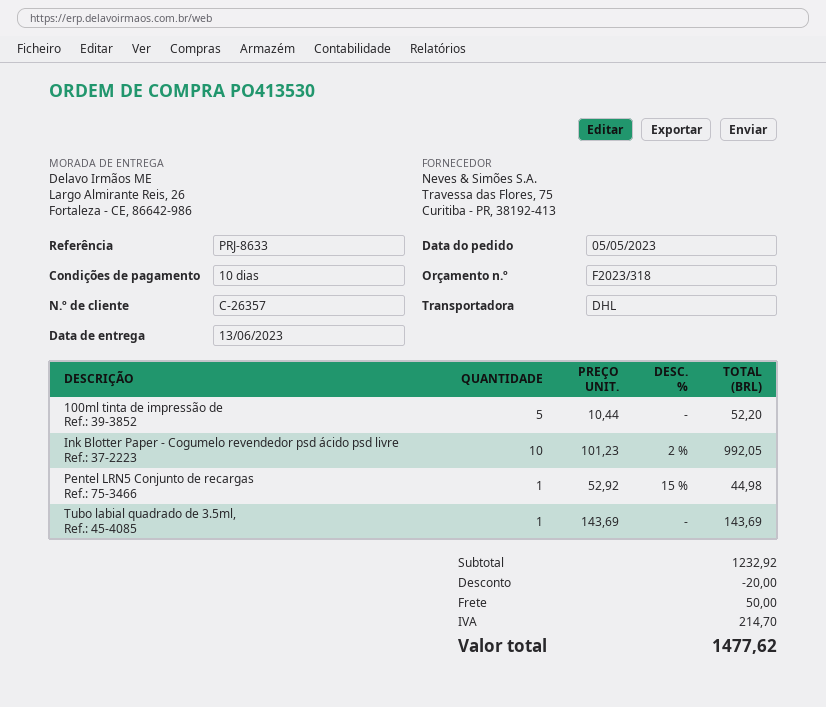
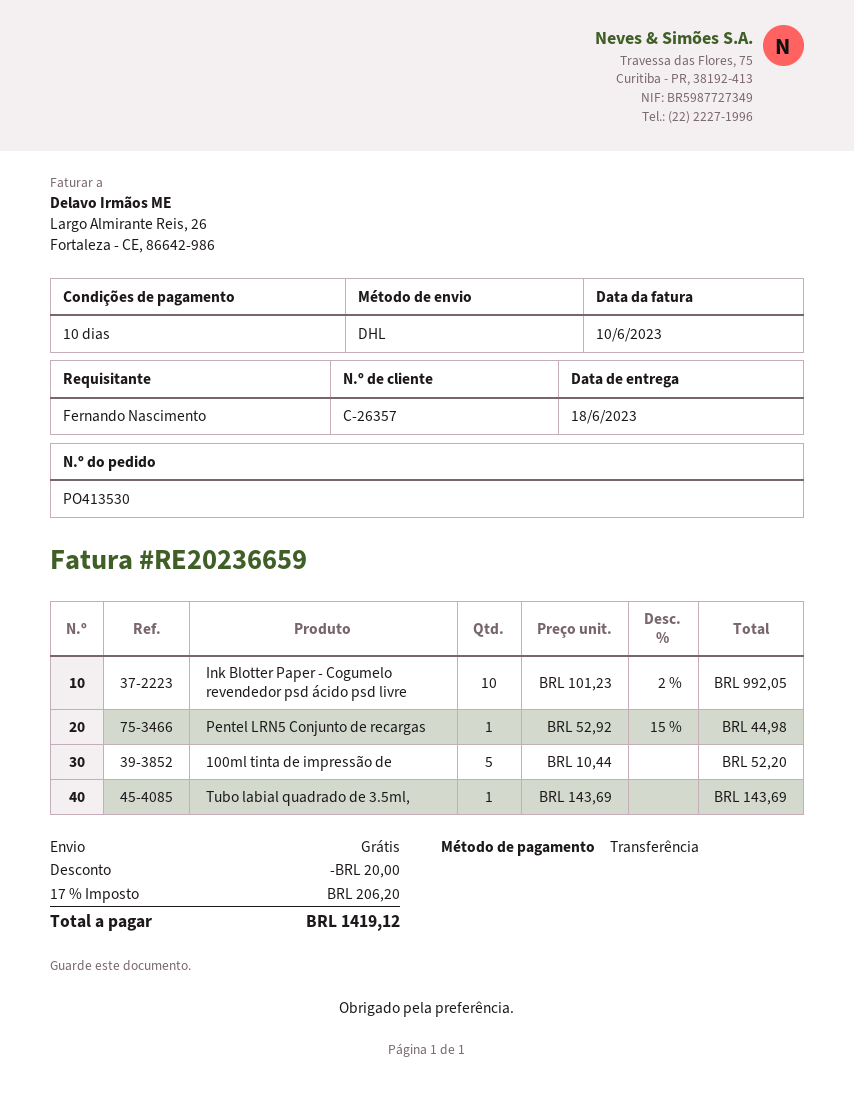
delivery date: 2023-06-13 -> 2023-06-18
shipping: 50.00 -> 0.00
tax: 214.70 -> 206.20
total: 1477.62 -> 1419.12

